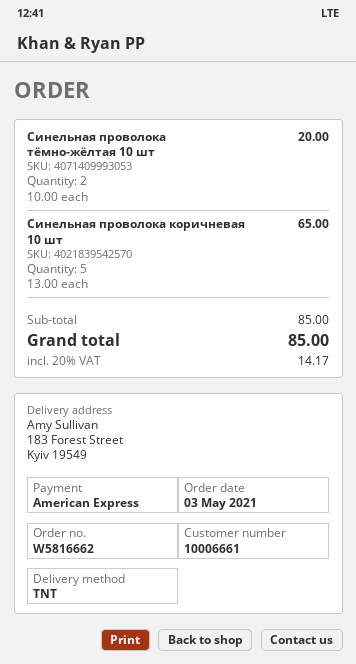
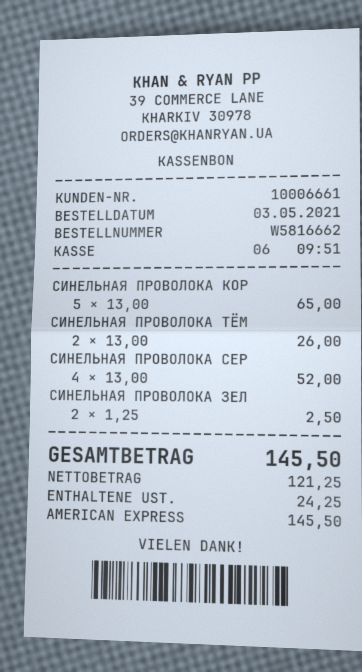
Синельная проволока тёмно-жёлтая 10 шт: 2 x 10.00 = 20.00 -> 2 x 13.00 = 26.00
СИНЕЛЬНАЯ ПРОВОЛОКА СЕР: none -> 4 x 13.00 = 52.00
СИНЕЛЬНАЯ ПРОВОЛОКА ЗЕЛ: none -> 2 x 1.25 = 2.50
tax: 14.17 -> 24.25
total: 85.00 -> 145.50

